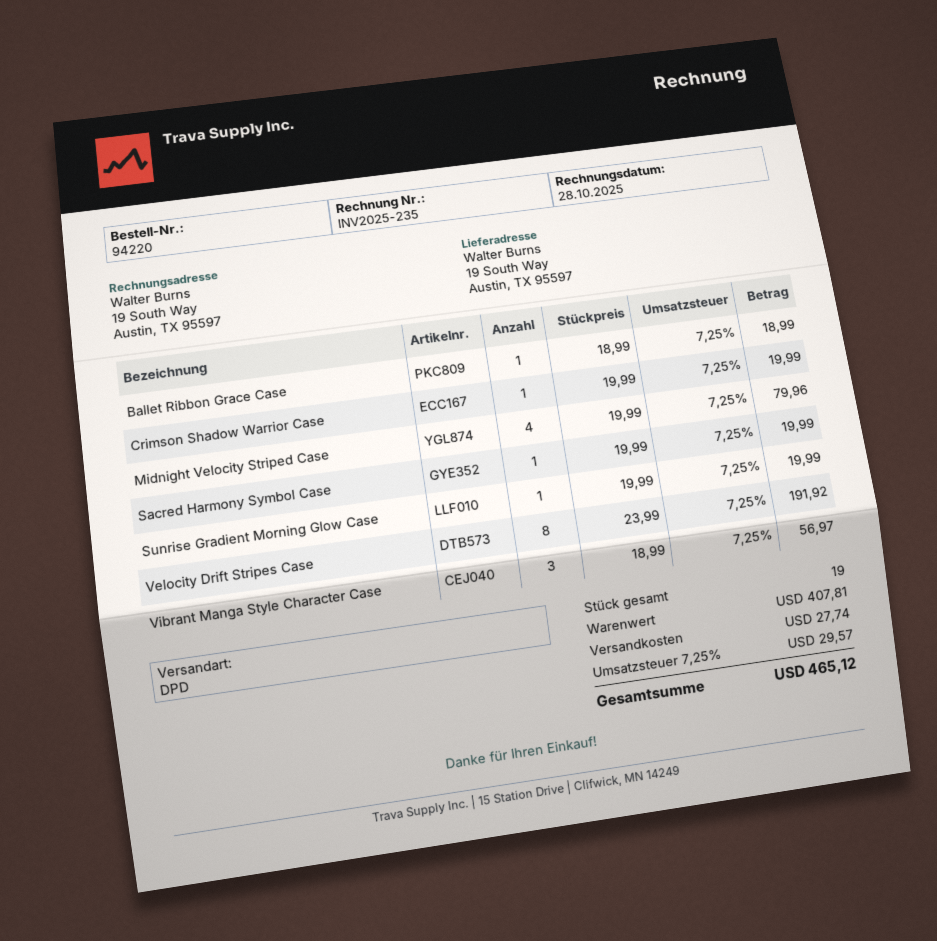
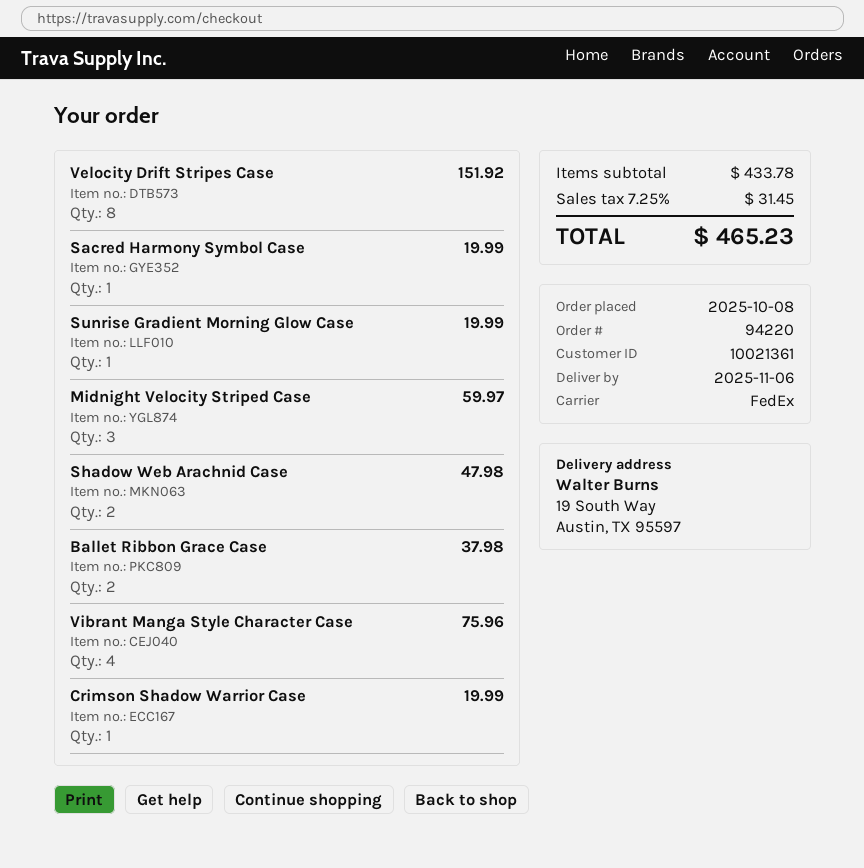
shipping method: DPD -> FedEx
Ballet Ribbon Grace Case: 1 for 18.99 -> 2 for 37.98
Midnight Velocity Striped Case: 4 for 79.96 -> 3 for 59.97
Velocity Drift Stripes Case: 8 for 191.92 -> 8 for 151.92
Vibrant Manga Style Character Case: 3 for 56.97 -> 4 for 75.96
Shadow Web Arachnid Case: none -> 2 for 47.98
subtotal: 407.81 -> 433.78
shipping: 27.74 -> none
tax: 7.25% = 29.57 -> 7.25% = 31.45
total: 465.12 -> 465.23

